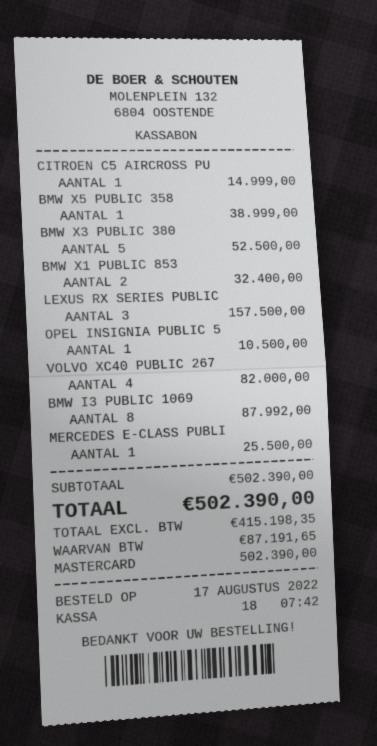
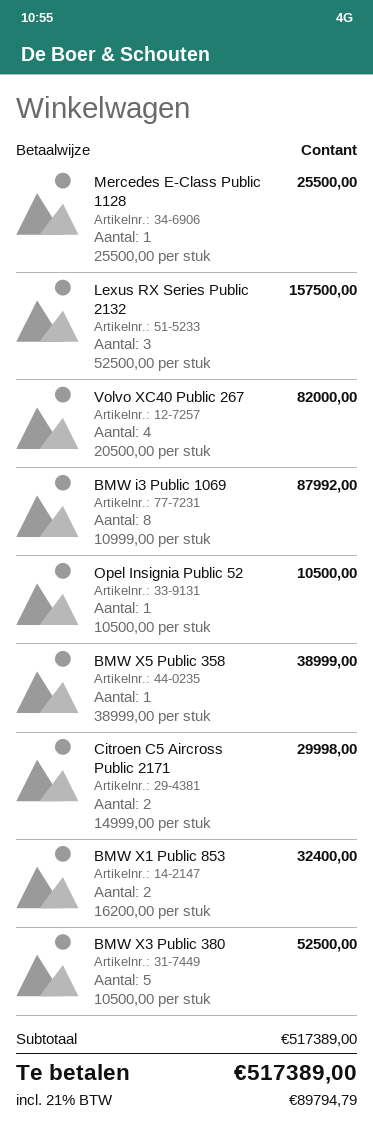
payment method: Mastercard -> cash
CITROEN C5 AIRCROSS PU: 1 for 14999.00 -> 2 for 29998.00
subtotal: 502390.00 -> 517389.00
tax: 87191.65 -> 89794.79
total: 502390.00 -> 517389.00

